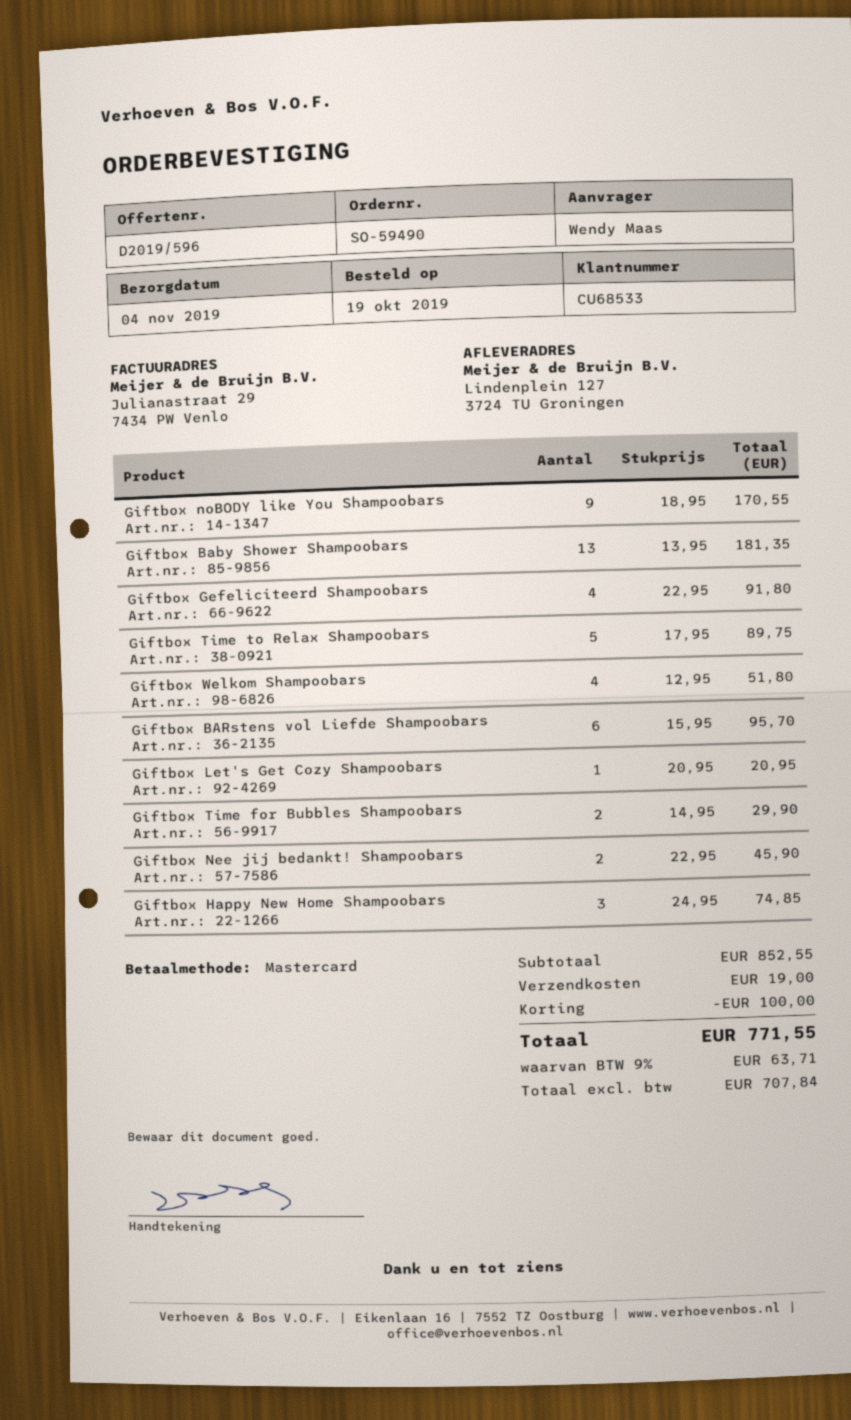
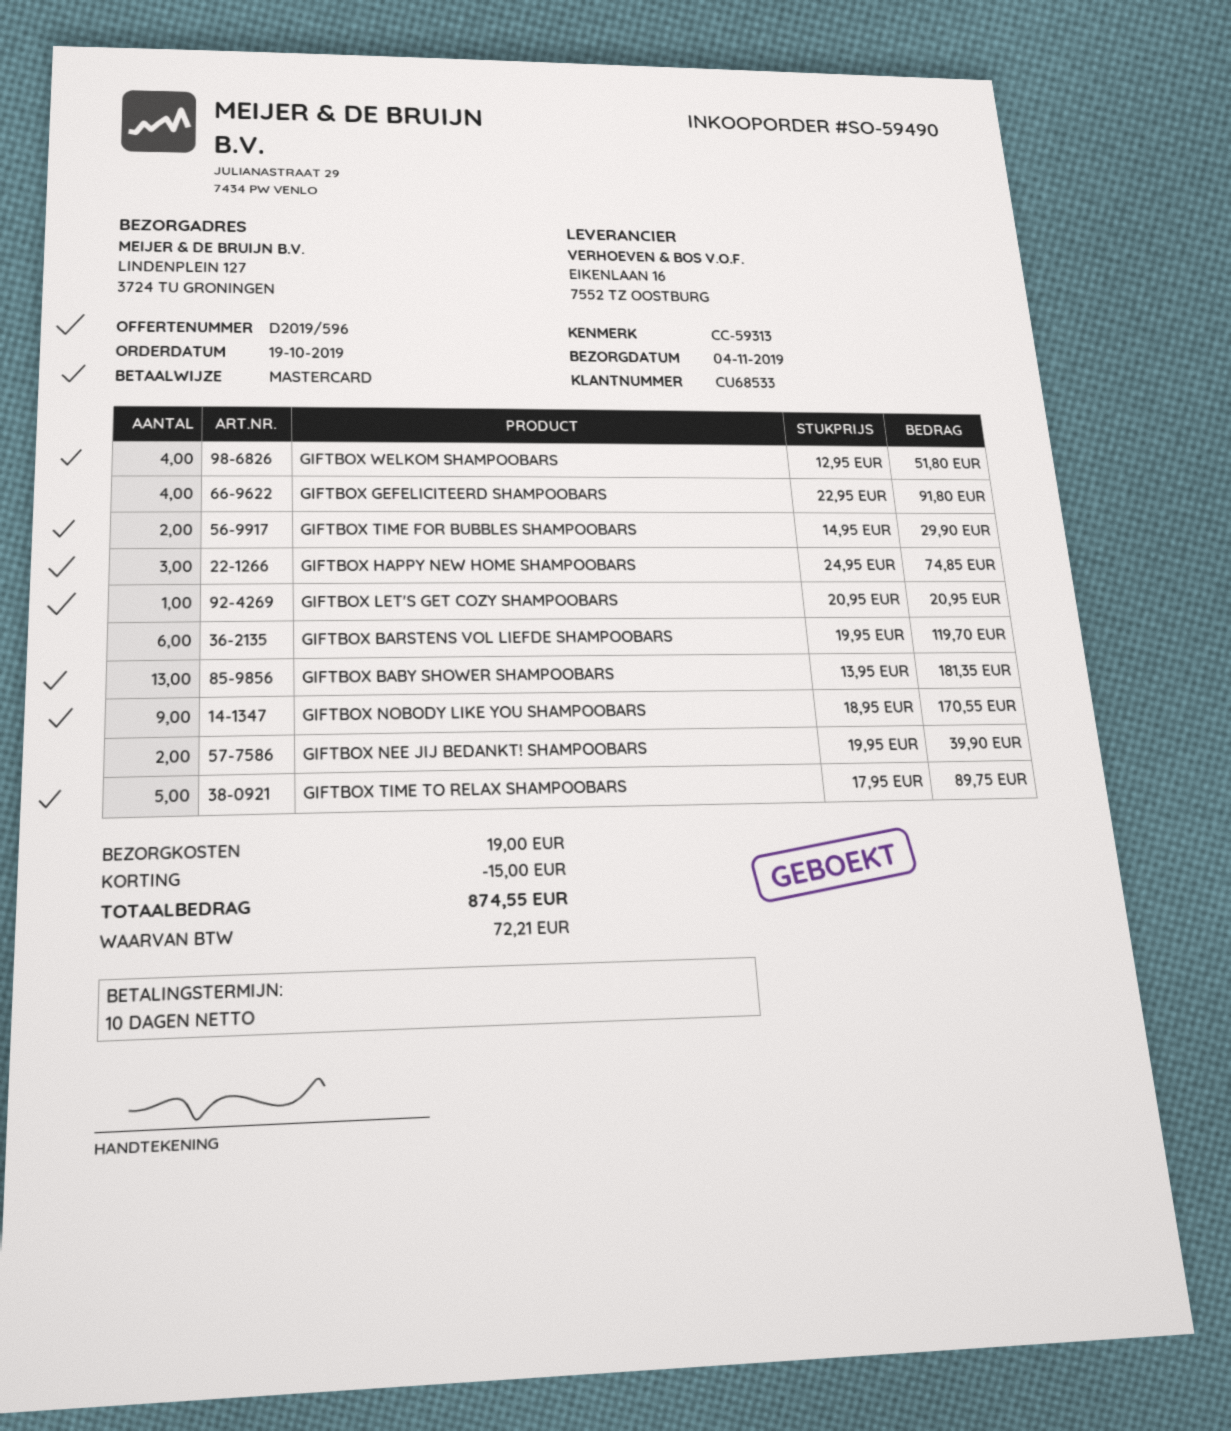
Giftbox BARstens vol Liefde Shampoobars: 6 x 15.95 = 95.70 -> 6 x 19.95 = 119.70
Giftbox Nee jij bedankt! Shampoobars: 2 x 22.95 = 45.90 -> 2 x 19.95 = 39.90
discount: 100.00 -> 15.00
tax: 63.71 -> 72.21
total: 771.55 -> 874.55

